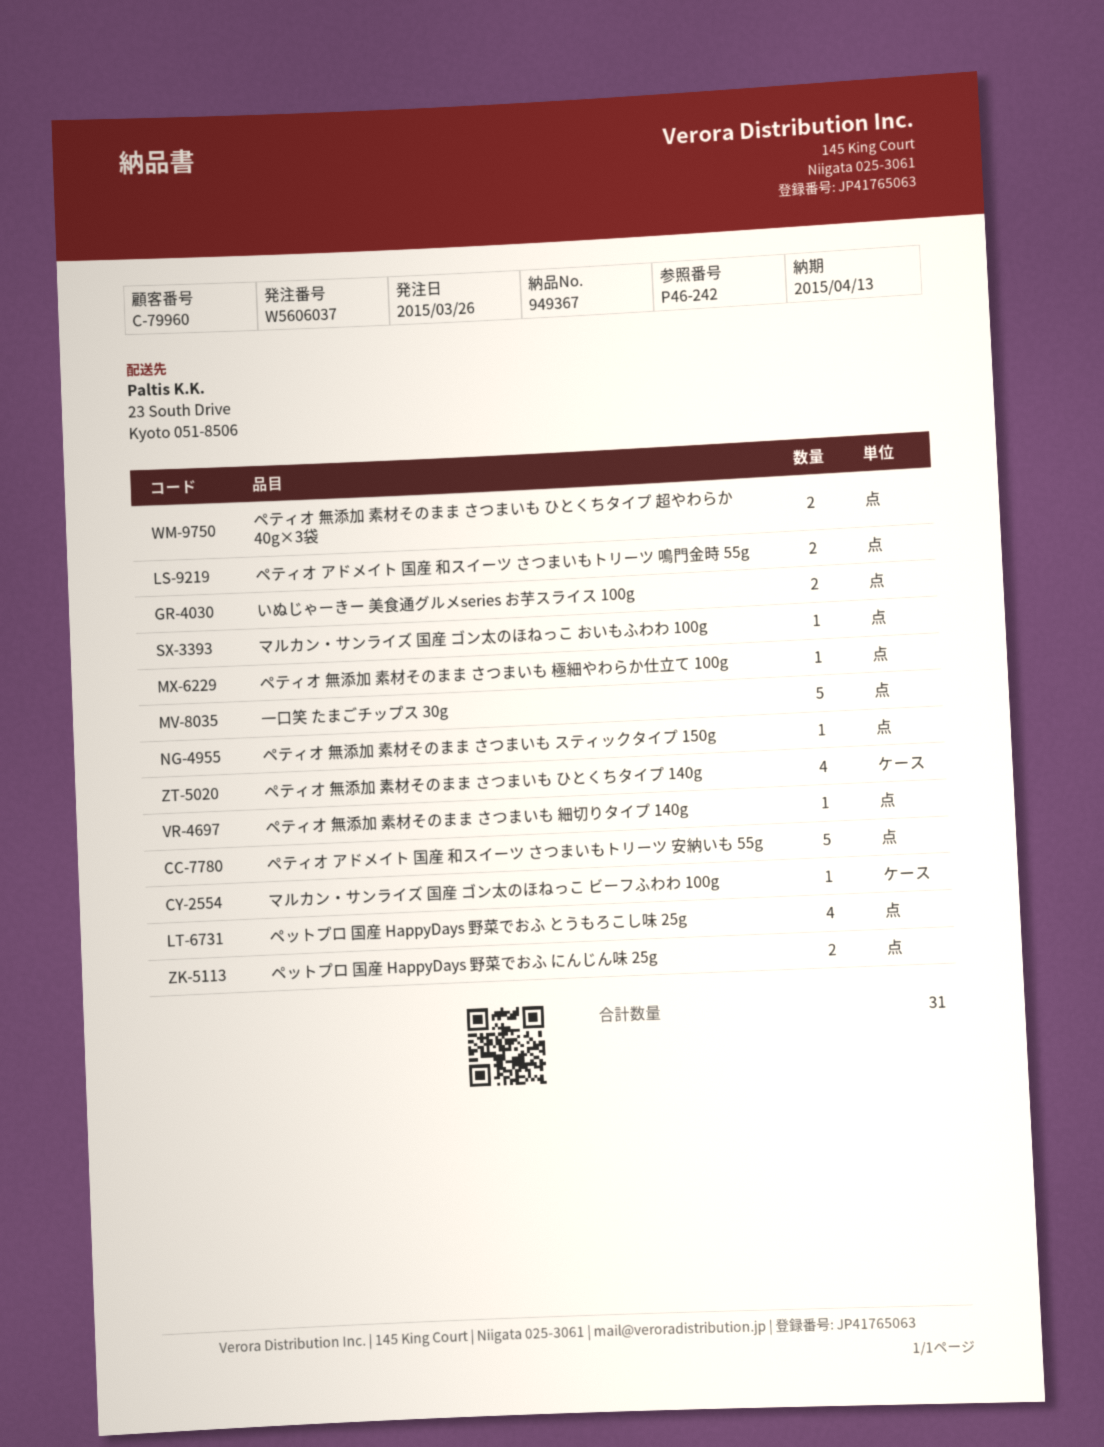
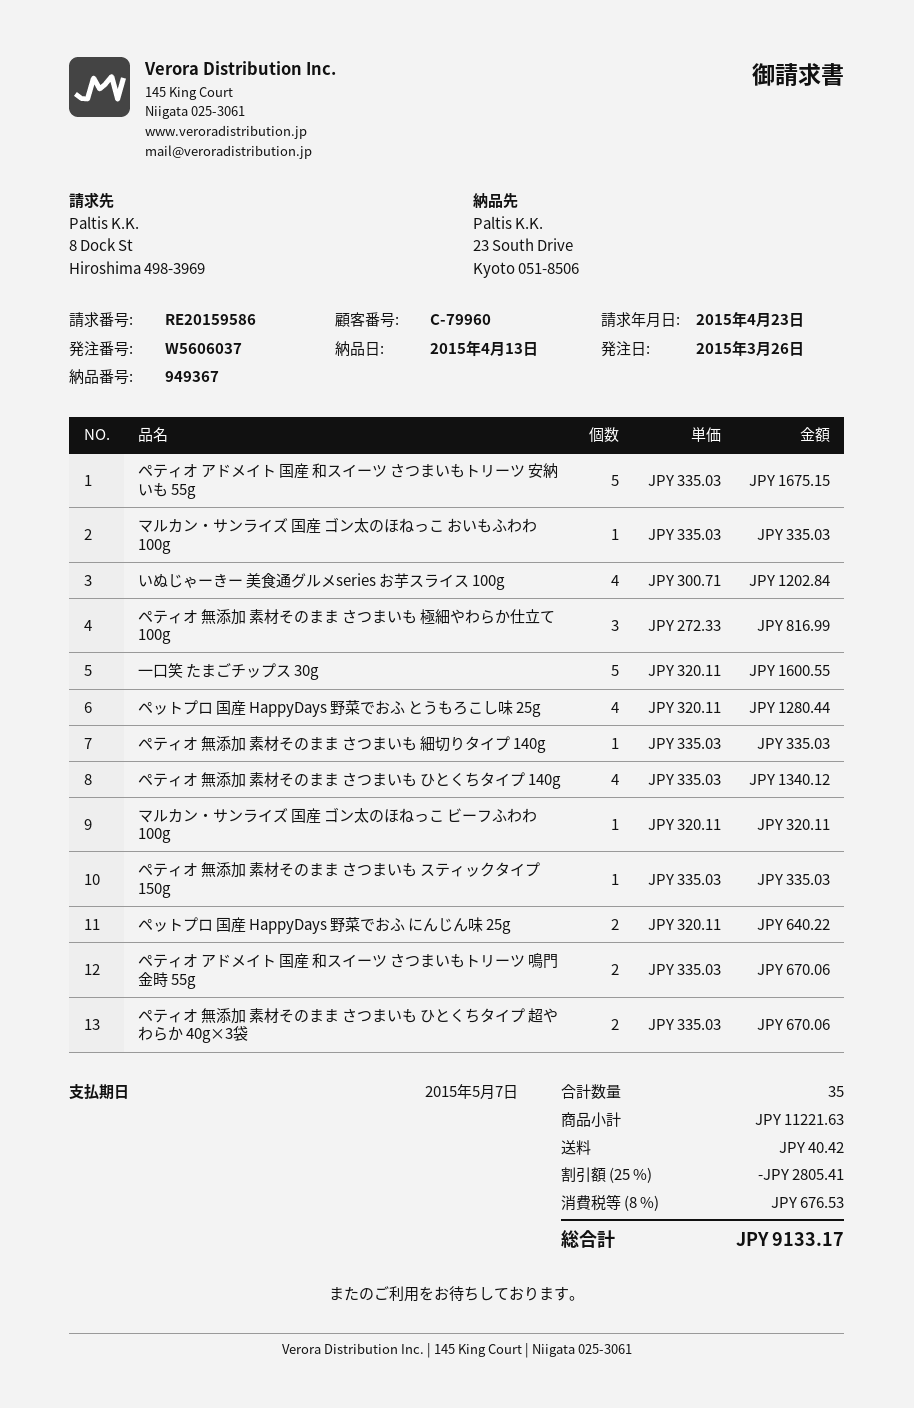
いぬじゃーきー 美食通グルメseries お芋スライス 100g: 2 -> 4
ペティオ 無添加 素材そのまま さつまいも 極細やわらか仕立て 100g: 1 -> 3
total quantity: 31 -> 35

